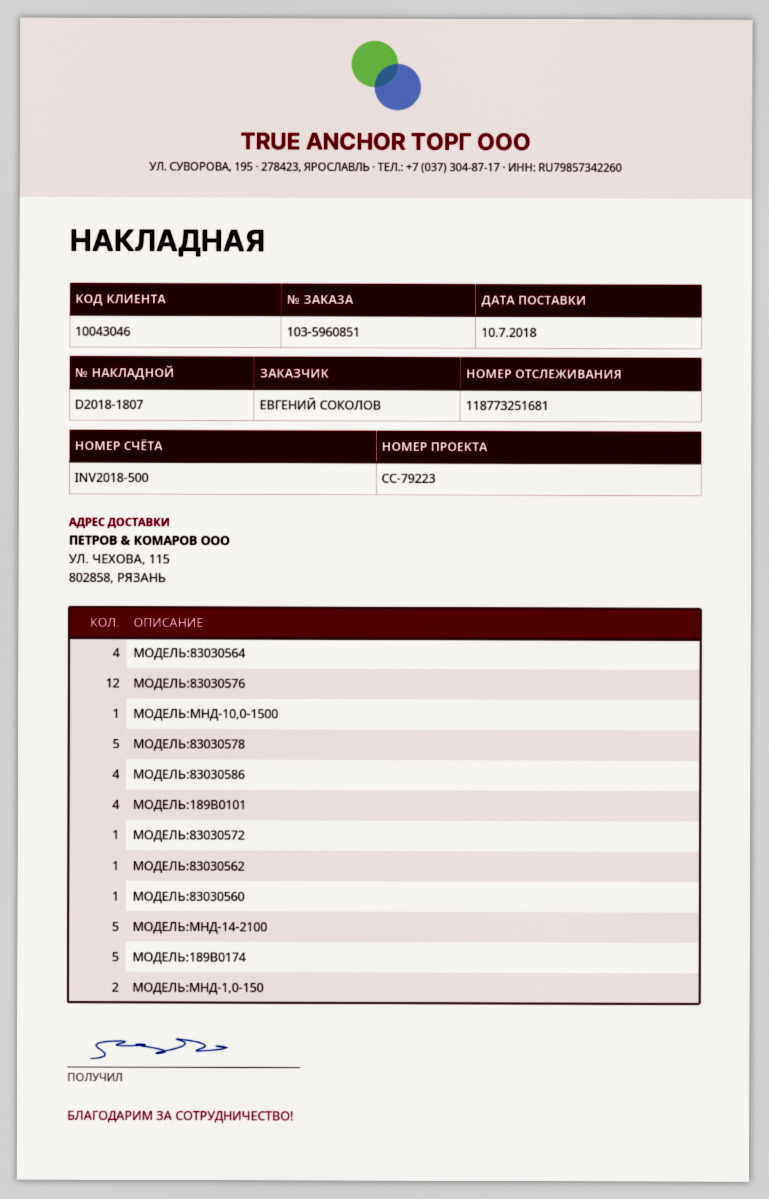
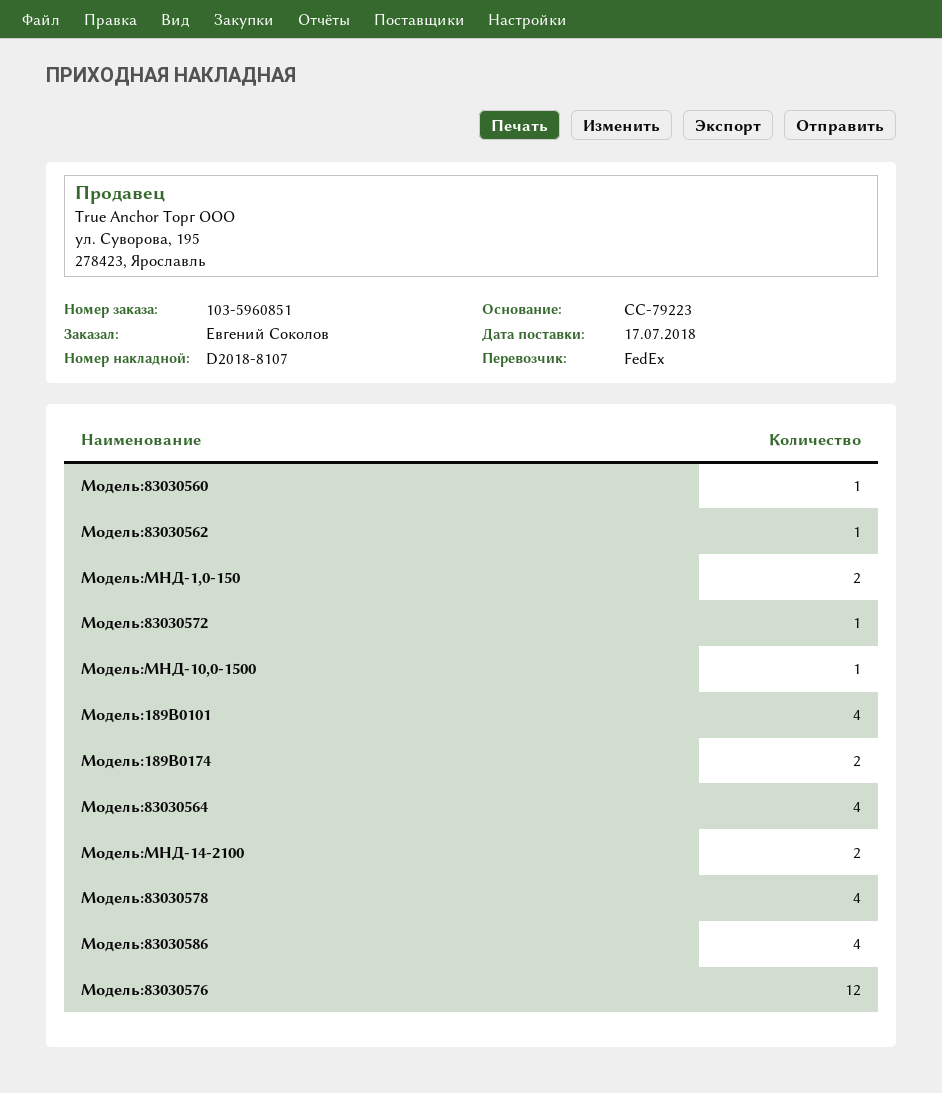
delivery note number: D2018-1807 -> D2018-8107
delivery date: 2018-07-10 -> 2018-07-17
МОДЕЛЬ:83030578: 5 -> 4
МОДЕЛЬ:МНД-14-2100: 5 -> 2
МОДЕЛЬ:189B0174: 5 -> 2

